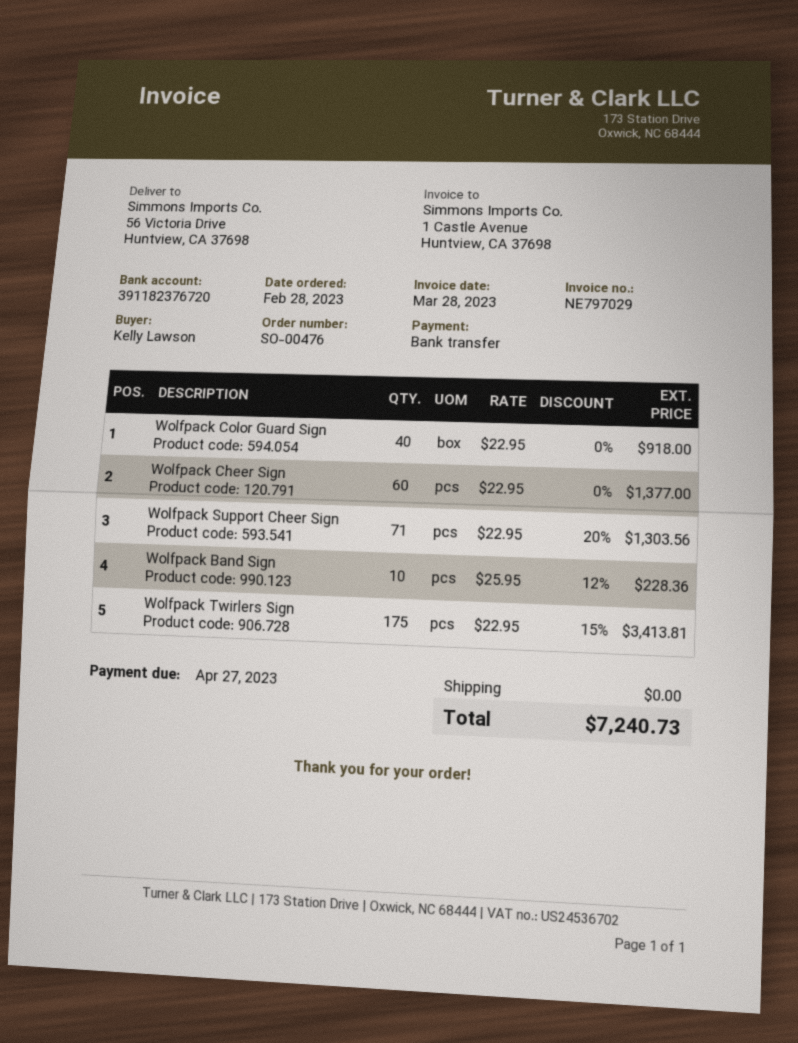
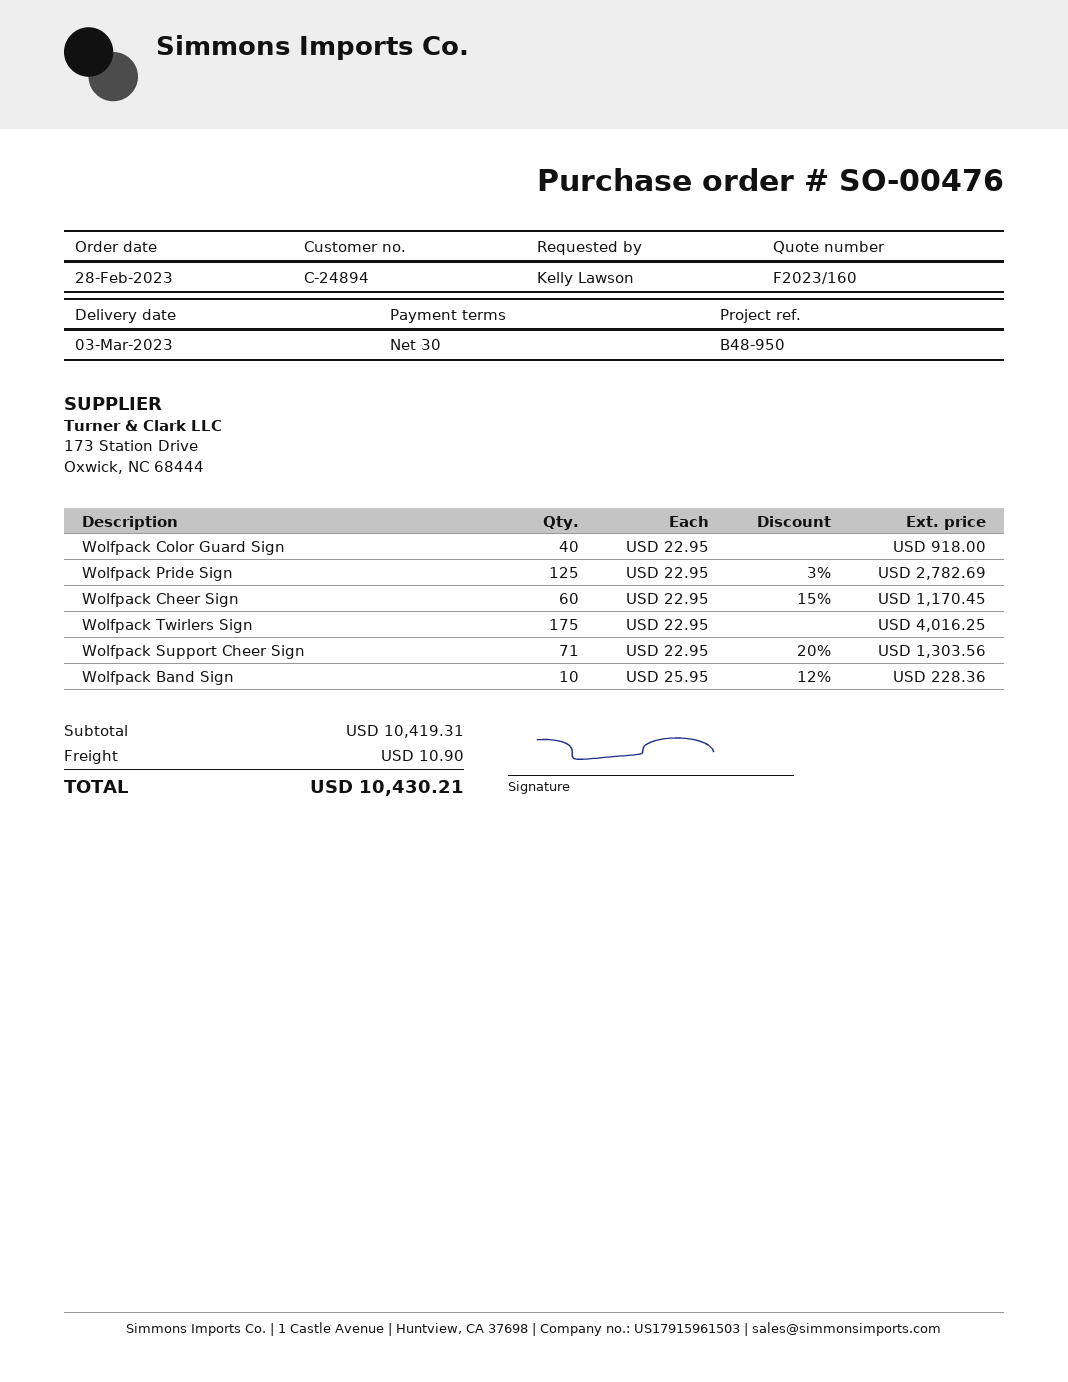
Wolfpack Cheer Sign: 60 x 22.95 = 1377.00 -> 60 x 22.95 - 15% = 1170.45
Wolfpack Twirlers Sign: 175 x 22.95 - 15% = 3413.81 -> 175 x 22.95 = 4016.25
Wolfpack Pride Sign: none -> 125 x 22.95 - 3% = 2782.69
shipping: 0.00 -> 10.90
total: 7240.73 -> 10430.21

